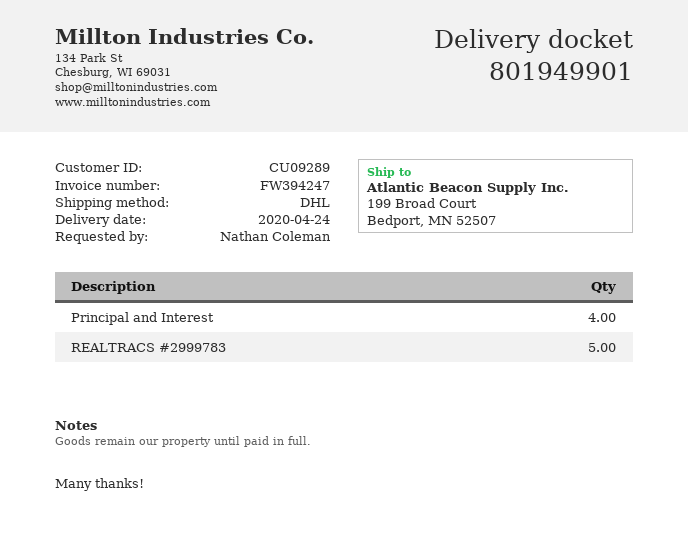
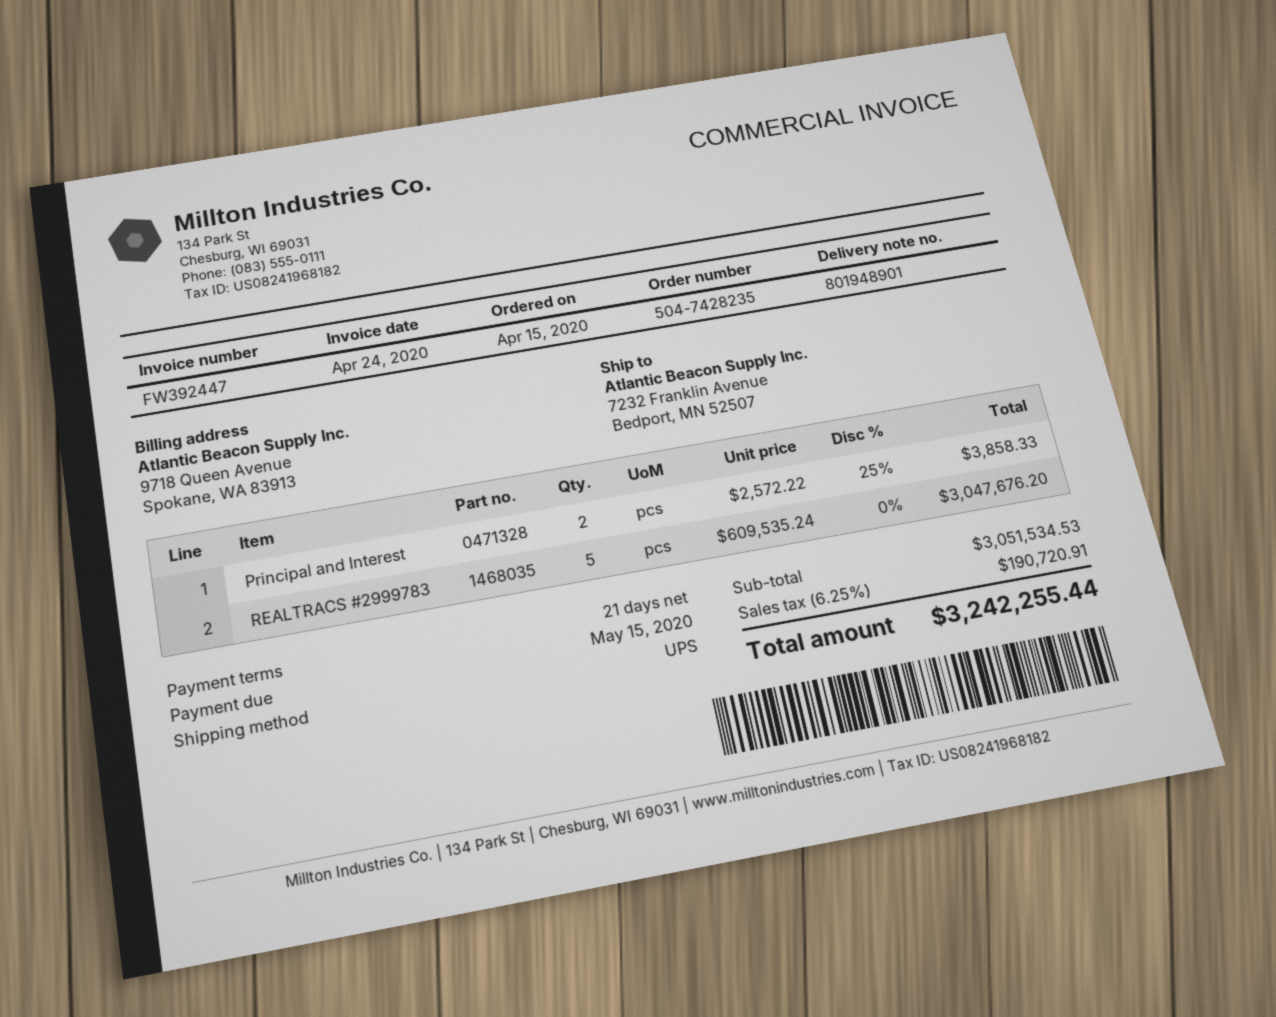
delivery note number: 801949901 -> 801948901
invoice number: FW394247 -> FW392447
shipping method: DHL -> UPS
ship to: 199 Broad Court, Bedport, MN 52507 -> 7232 Franklin Avenue, Bedport, MN 52507
Principal and Interest: 4 -> 2

